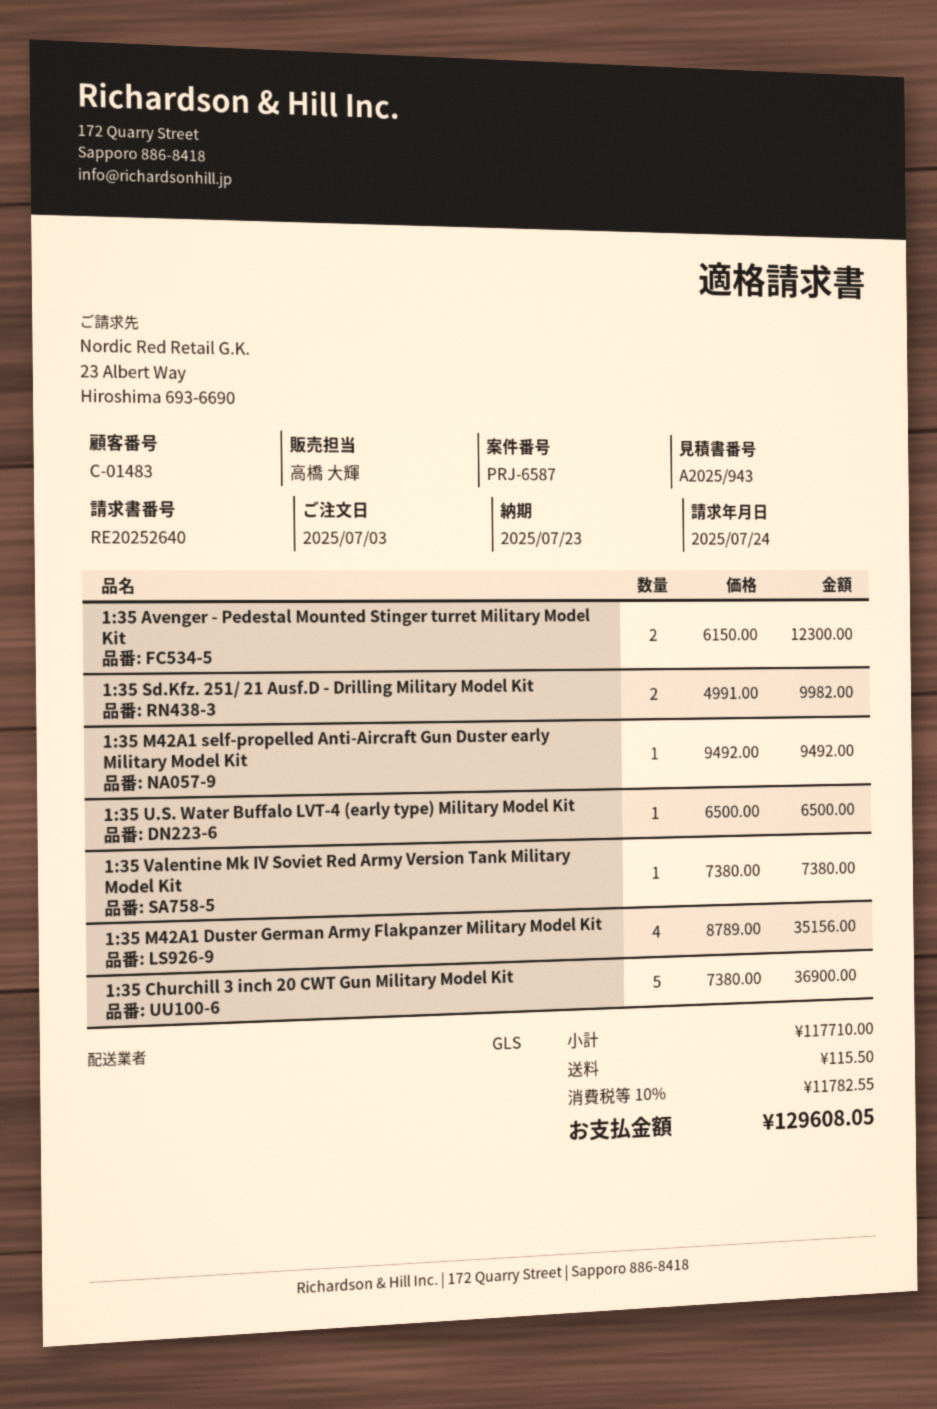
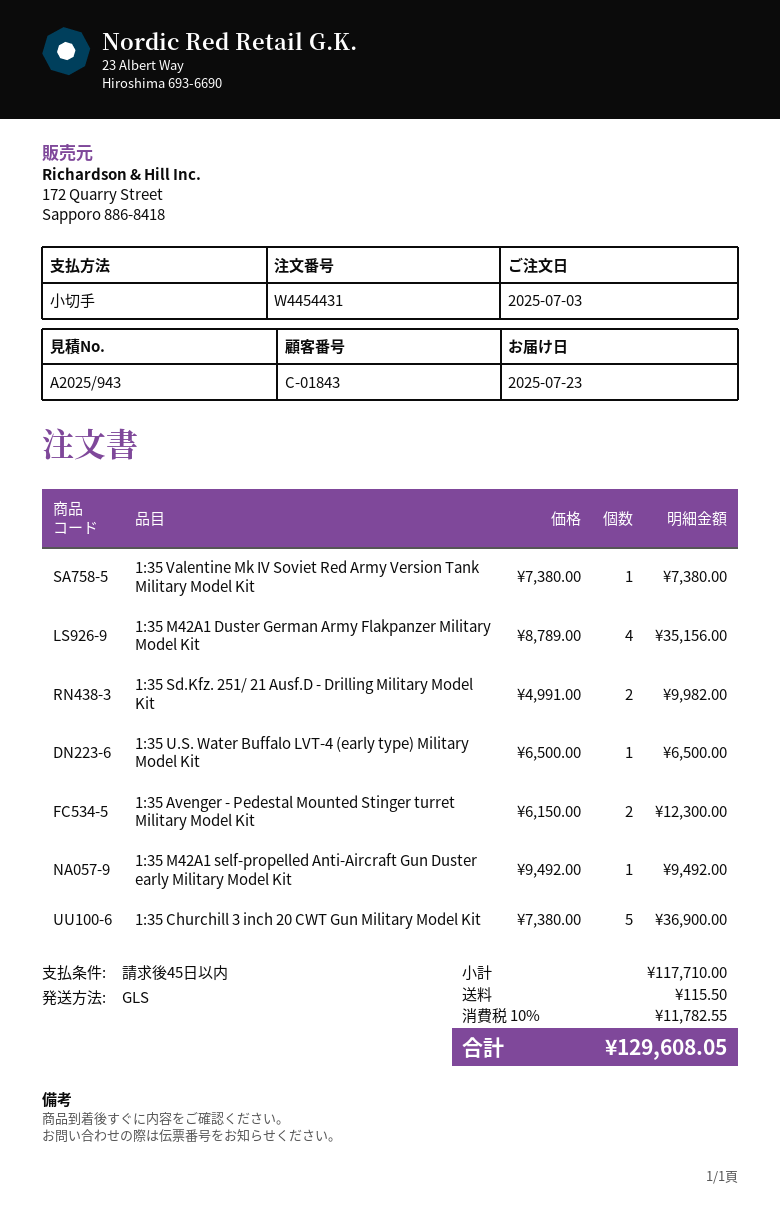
customer number: C-01483 -> C-01843

